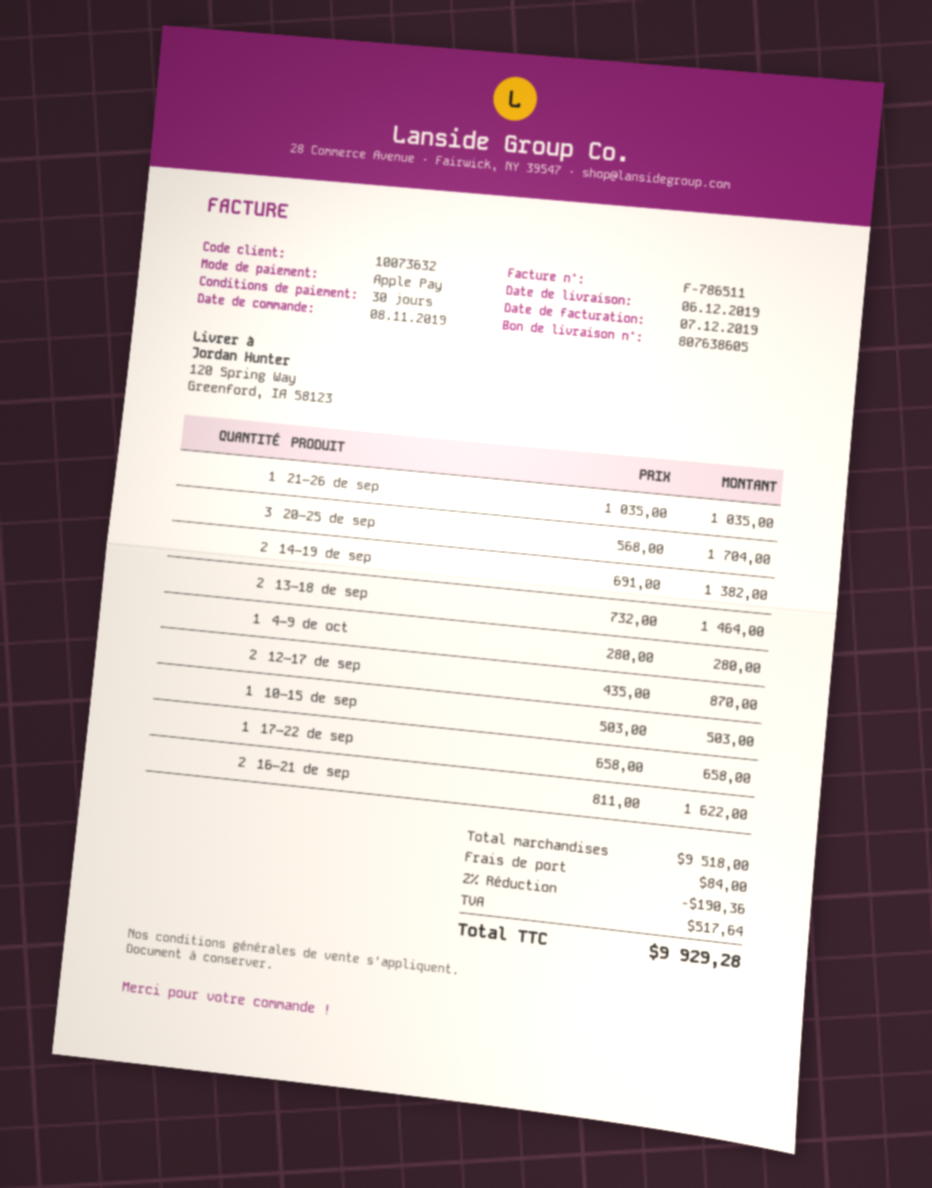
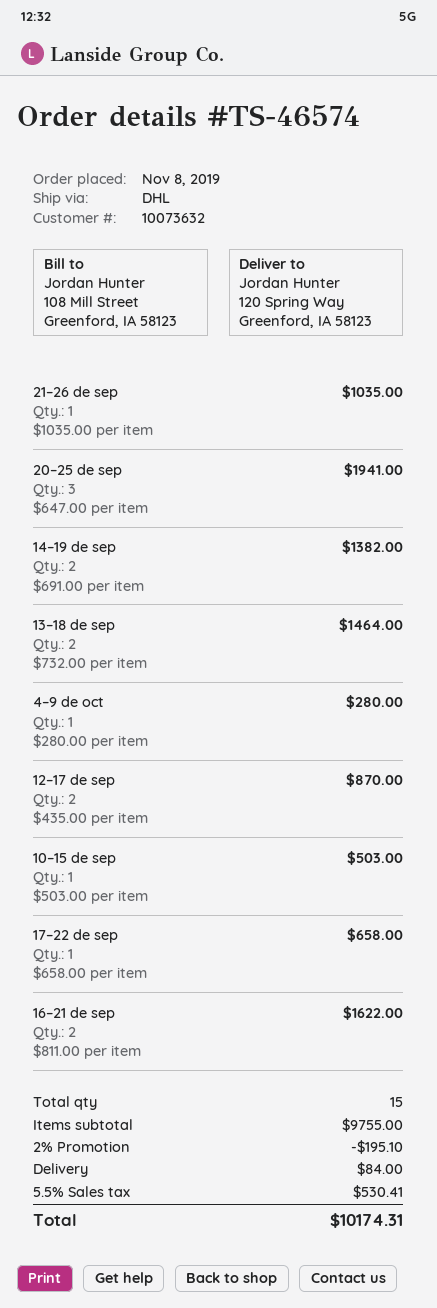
20–25 de sep: 3 x 568.00 = 1704.00 -> 3 x 647.00 = 1941.00
subtotal: 9518.00 -> 9755.00
discount: 2% = 190.36 -> 2% = 195.10
tax: 517.64 -> 530.41
total: 9929.28 -> 10174.31

